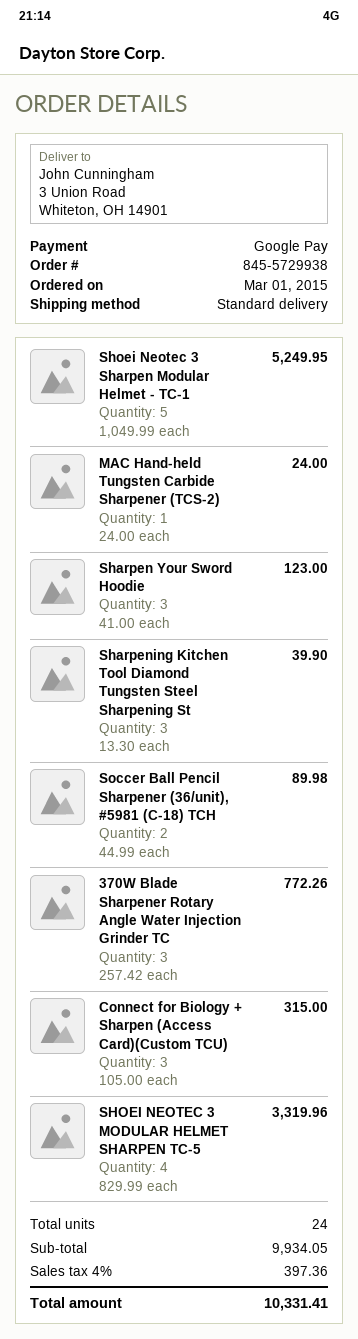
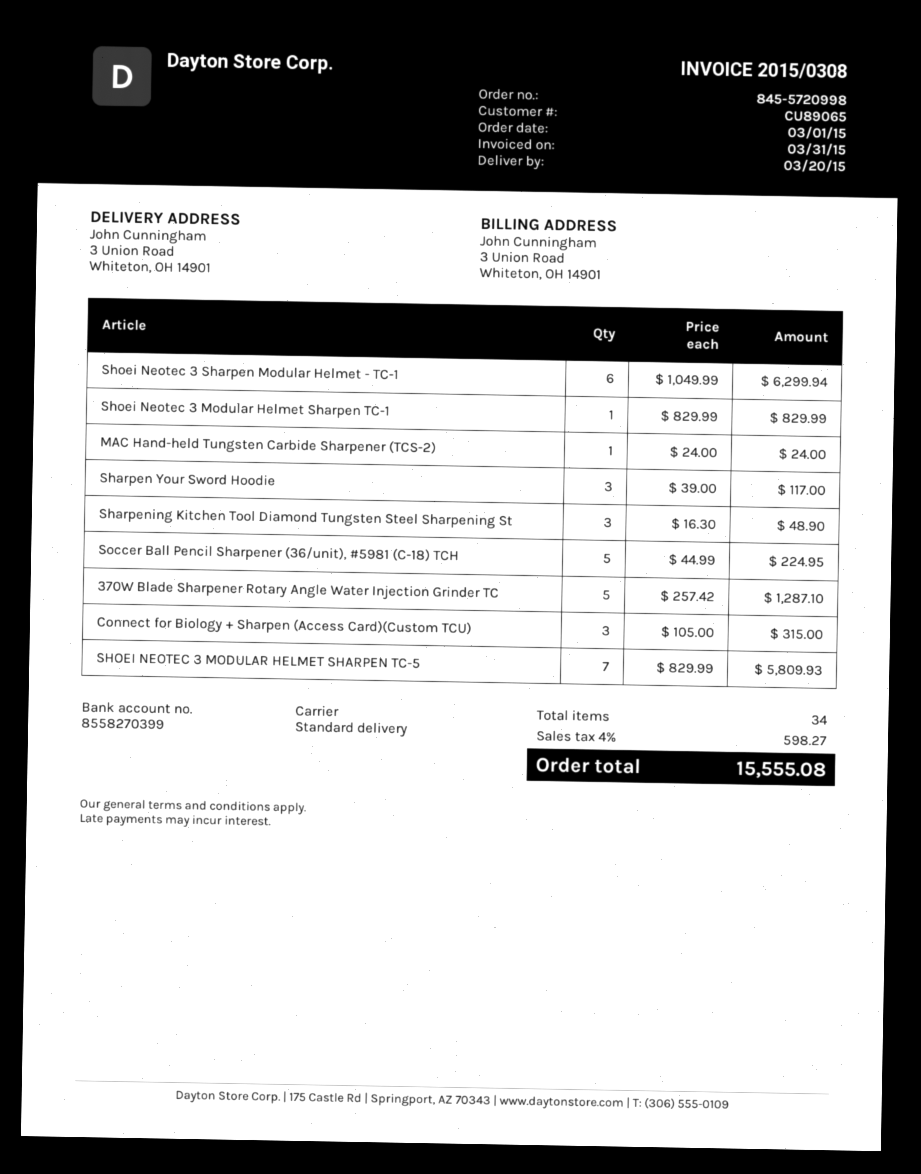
order number: 845-5729938 -> 845-5720998
Shoei Neotec 3 Sharpen Modular Helmet - TC-1: 5 x 1049.99 = 5249.95 -> 6 x 1049.99 = 6299.94
Sharpen Your Sword Hoodie: 3 x 41.00 = 123.00 -> 3 x 39.00 = 117.00
Sharpening Kitchen Tool Diamond Tungsten Steel Sharpening St: 3 x 13.30 = 39.90 -> 3 x 16.30 = 48.90
Soccer Ball Pencil Sharpener (36/unit), #5981 (C-18) TCH: 2 x 44.99 = 89.98 -> 5 x 44.99 = 224.95
370W Blade Sharpener Rotary Angle Water Injection Grinder TC: 3 x 257.42 = 772.26 -> 5 x 257.42 = 1287.10
SHOEI NEOTEC 3 MODULAR HELMET SHARPEN TC-5: 4 x 829.99 = 3319.96 -> 7 x 829.99 = 5809.93
Shoei Neotec 3 Modular Helmet Sharpen TC-1: none -> 1 x 829.99 = 829.99
total quantity: 24 -> 34
tax: 4% = 397.36 -> 4% = 598.27
total: 10331.41 -> 15555.08

